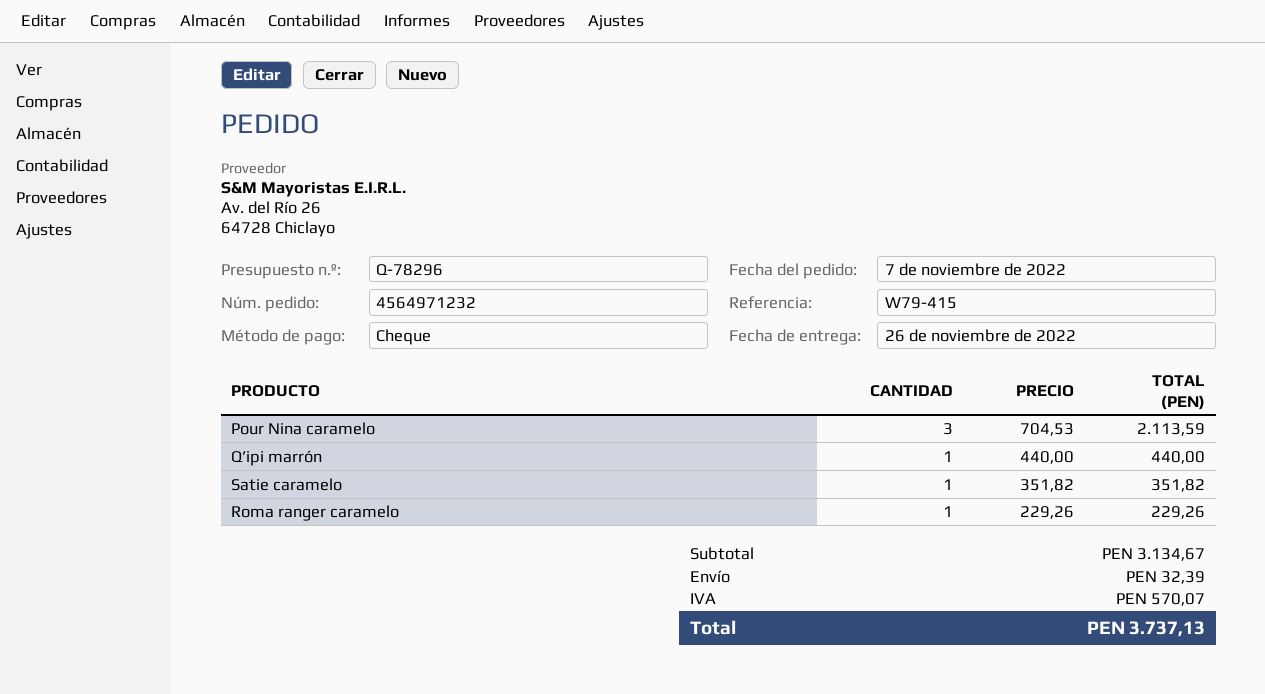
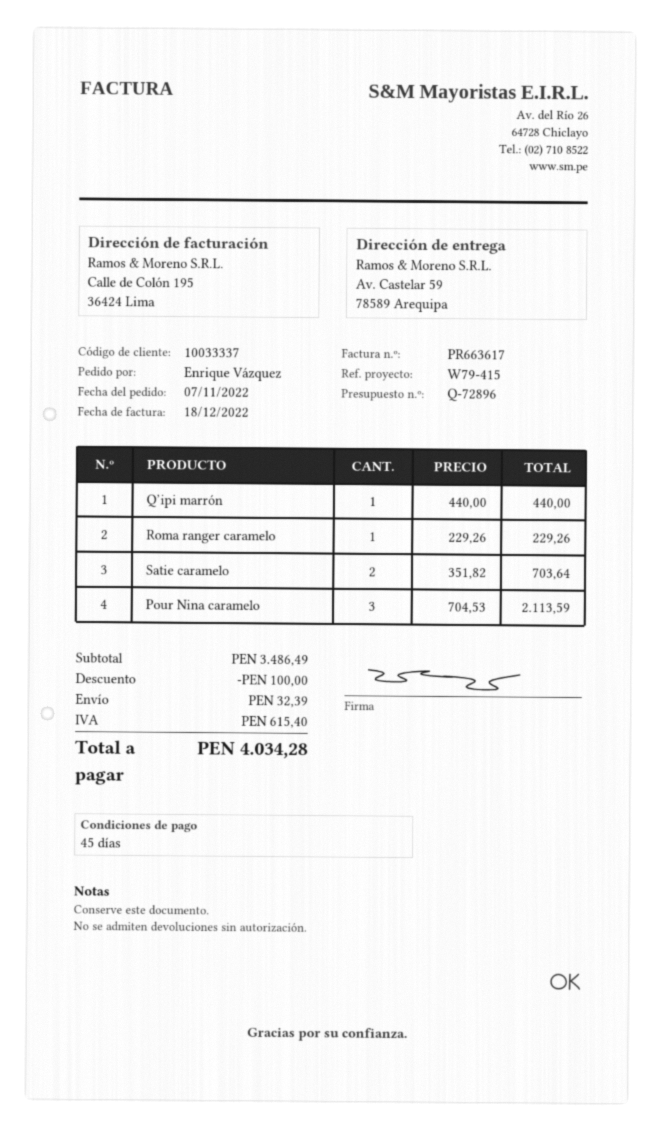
quote number: Q-78296 -> Q-72896
Satie caramelo: 1 x 351.82 = 351.82 -> 2 x 351.82 = 703.64
subtotal: 3134.67 -> 3486.49
discount: none -> 100.00
tax: 570.07 -> 615.40
total: 3737.13 -> 4034.28

